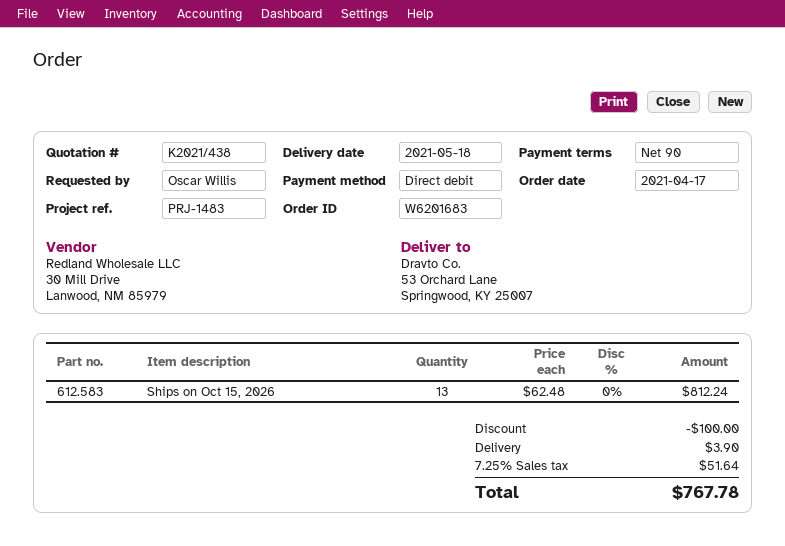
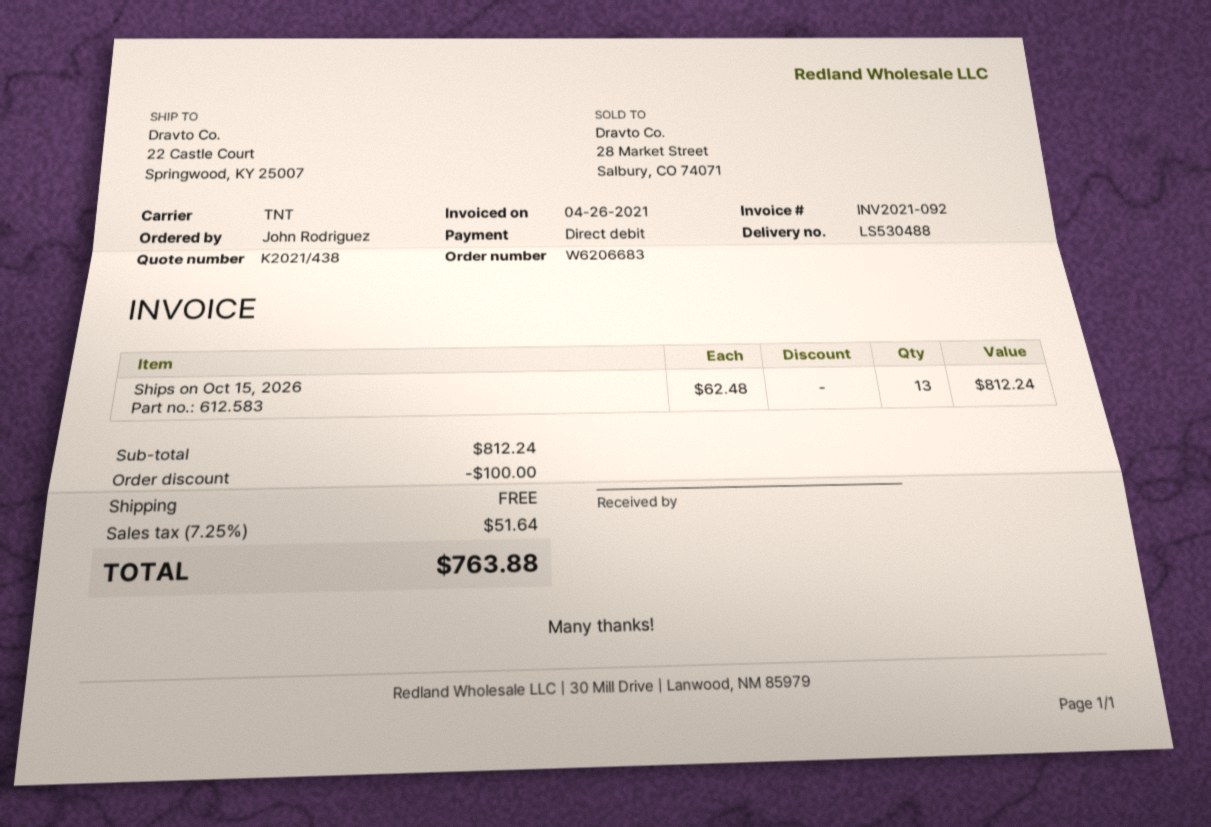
order number: W6201683 -> W6206683
ordered by: Oscar Willis -> John Rodriguez
ship to: 53 Orchard Lane, Springwood, KY 25007 -> 22 Castle Court, Springwood, KY 25007
shipping: 3.90 -> 0.00
total: 767.78 -> 763.88

